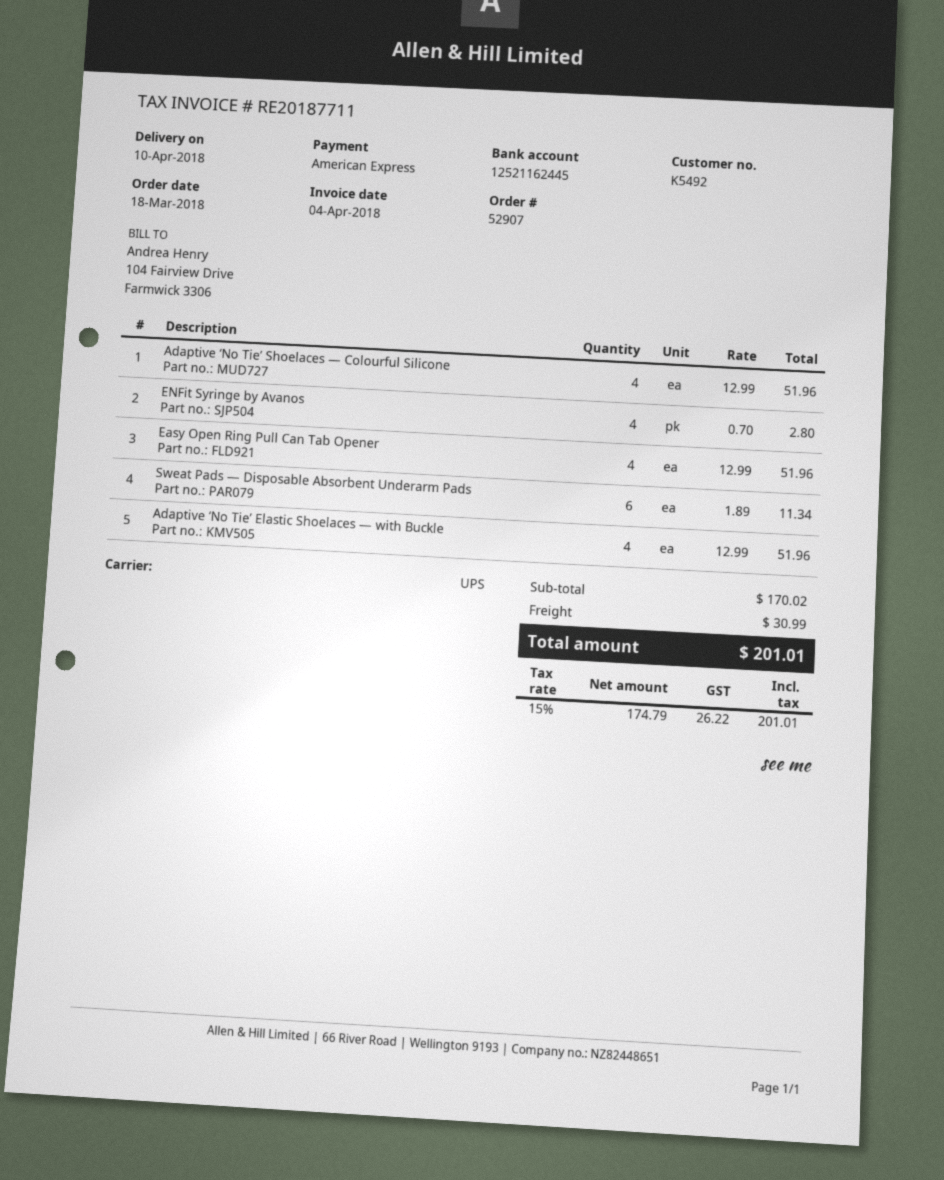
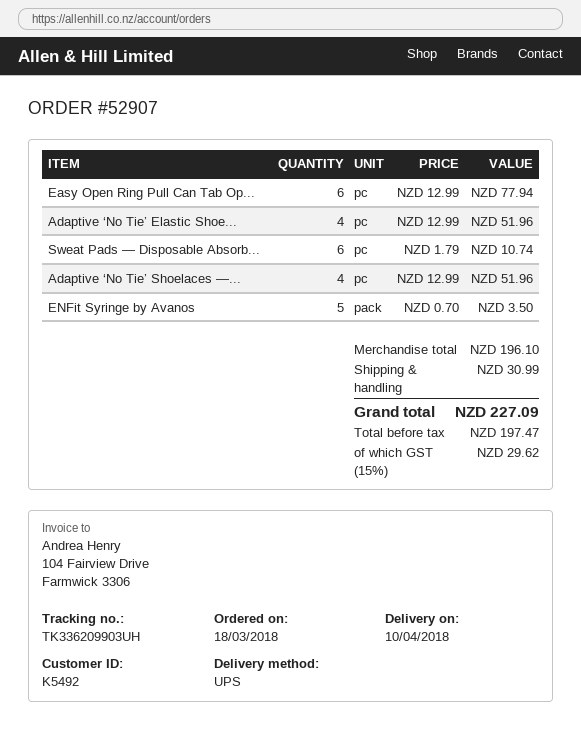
ENFit Syringe by Avanos: 4 x 0.70 = 2.80 -> 5 x 0.70 = 3.50
Easy Open Ring Pull Can Tab Opener: 4 x 12.99 = 51.96 -> 6 x 12.99 = 77.94
Sweat Pads — Disposable Absorbent Underarm Pads: 6 x 1.89 = 11.34 -> 6 x 1.79 = 10.74
subtotal: 170.02 -> 196.10
net: 174.79 -> 197.47
tax: 15% = 26.22 -> 15% = 29.62
total: 201.01 -> 227.09

